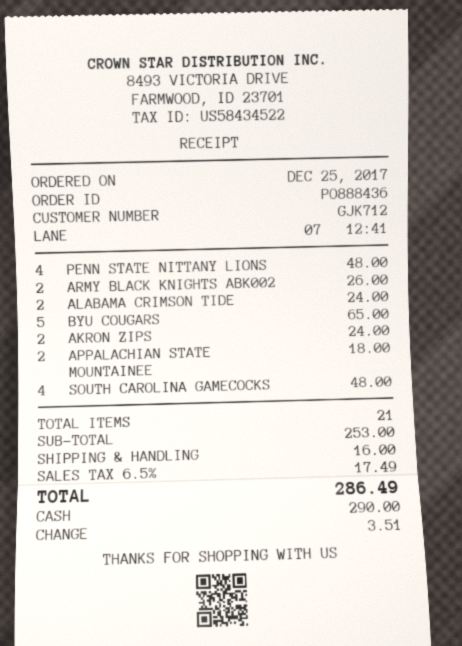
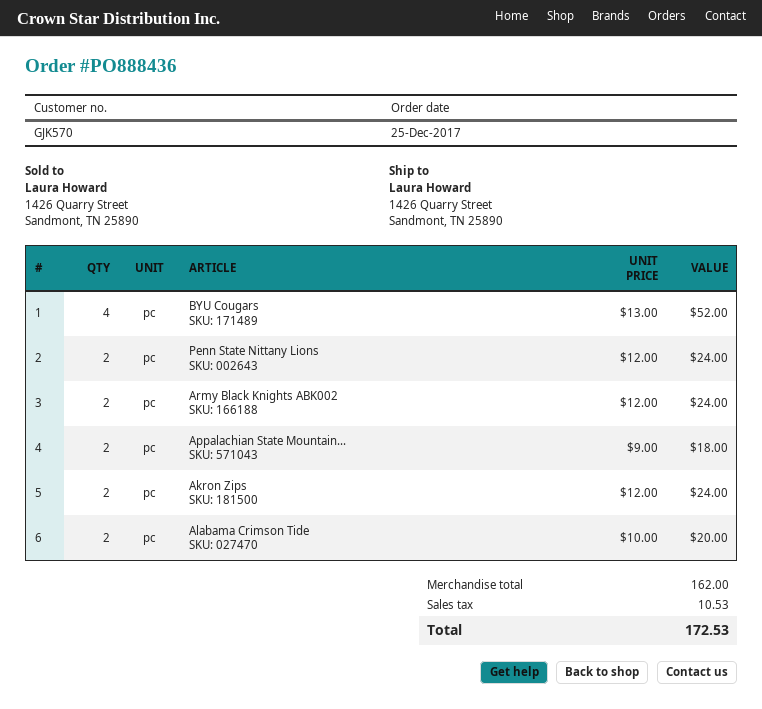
customer number: GJK712 -> GJK570
PENN STATE NITTANY LIONS: 4 for 48.00 -> 2 for 24.00
ARMY BLACK KNIGHTS ABK002: 2 for 26.00 -> 2 for 24.00
ALABAMA CRIMSON TIDE: 2 for 24.00 -> 2 for 20.00
BYU COUGARS: 5 for 65.00 -> 4 for 52.00
SOUTH CAROLINA GAMECOCKS: 4 for 48.00 -> none
subtotal: 253.00 -> 162.00
shipping: 16.00 -> none
tax: 17.49 -> 10.53
total: 286.49 -> 172.53

